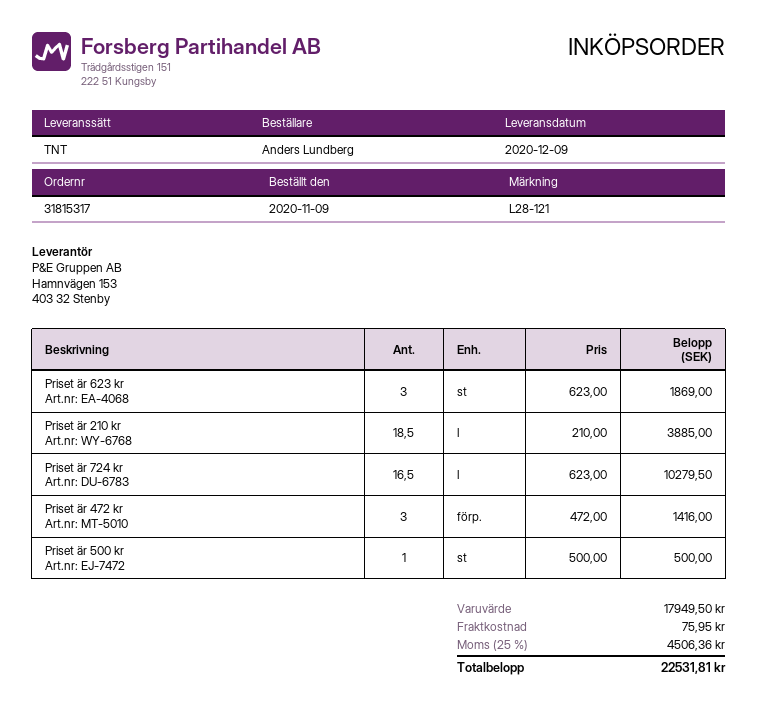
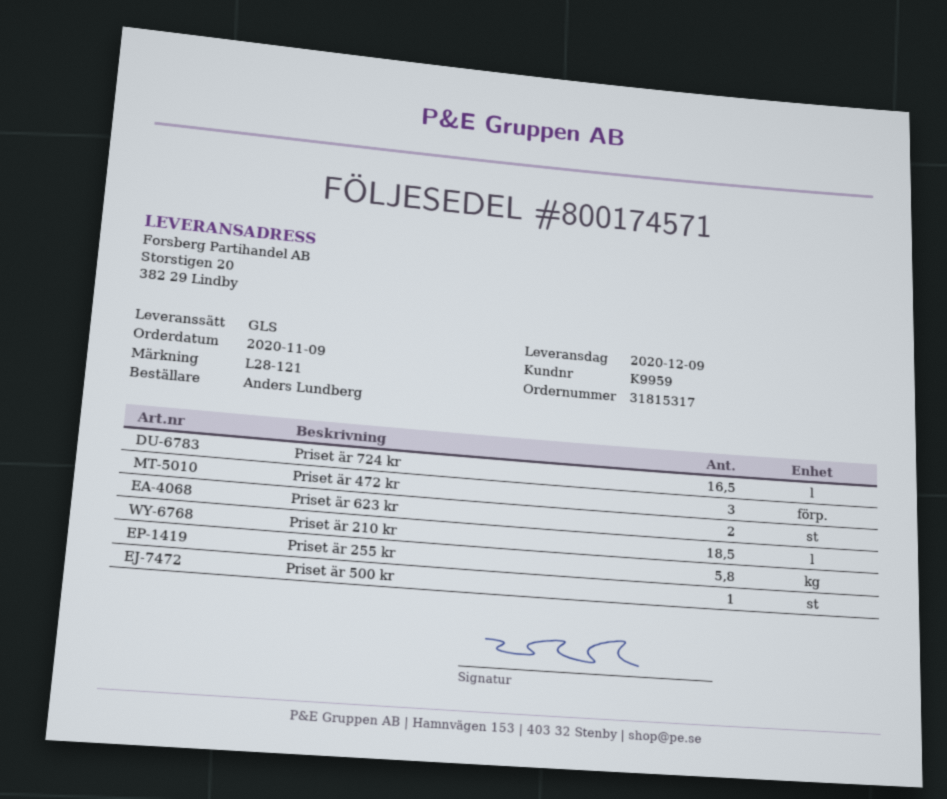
shipping method: TNT -> GLS
Priset är 623 kr: 3 -> 2
Priset är 255 kr: none -> 5.8

